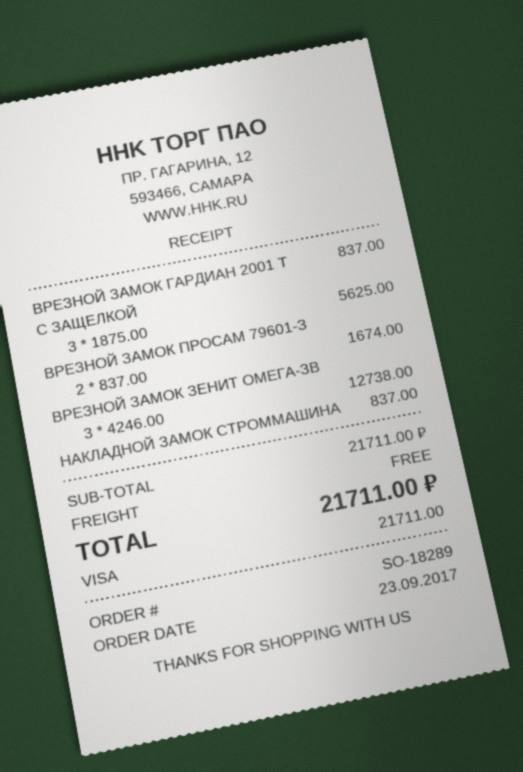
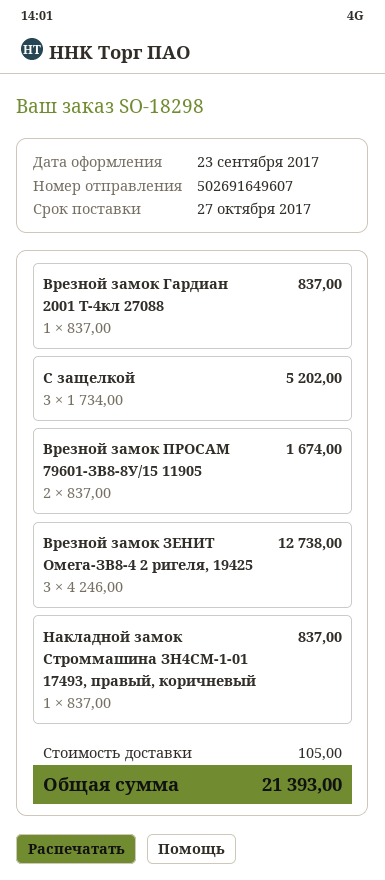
order number: SO-18289 -> SO-18298
С ЗАЩЕЛКОЙ: 3 x 1875.00 = 5625.00 -> 3 x 1734.00 = 5202.00
shipping: 0.00 -> 105.00
total: 21711.00 -> 21393.00

